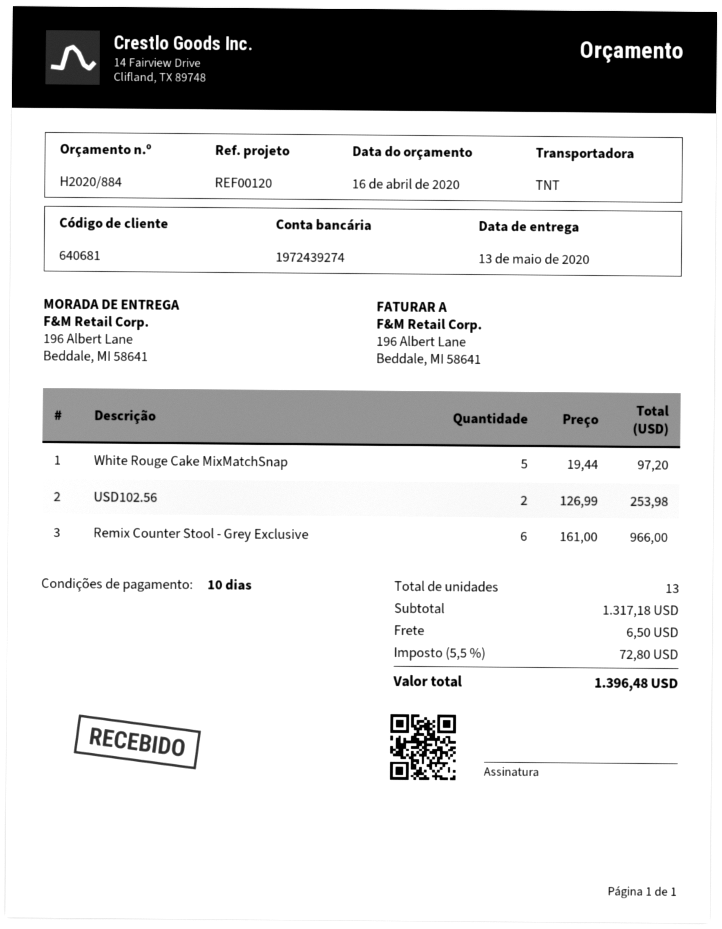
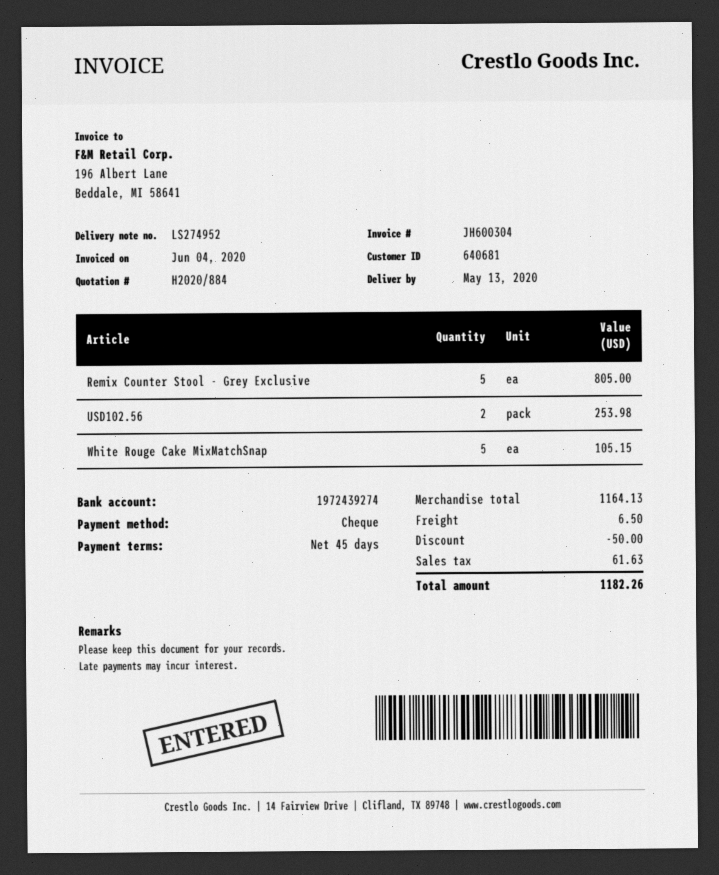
payment terms: 10 days -> 45 days
White Rouge Cake MixMatchSnap: 5 for 97.20 -> 5 for 105.15
Remix Counter Stool - Grey Exclusive: 6 for 966.00 -> 5 for 805.00
subtotal: 1317.18 -> 1164.13
discount: none -> 50.00
tax: 72.80 -> 61.63
total: 1396.48 -> 1182.26

